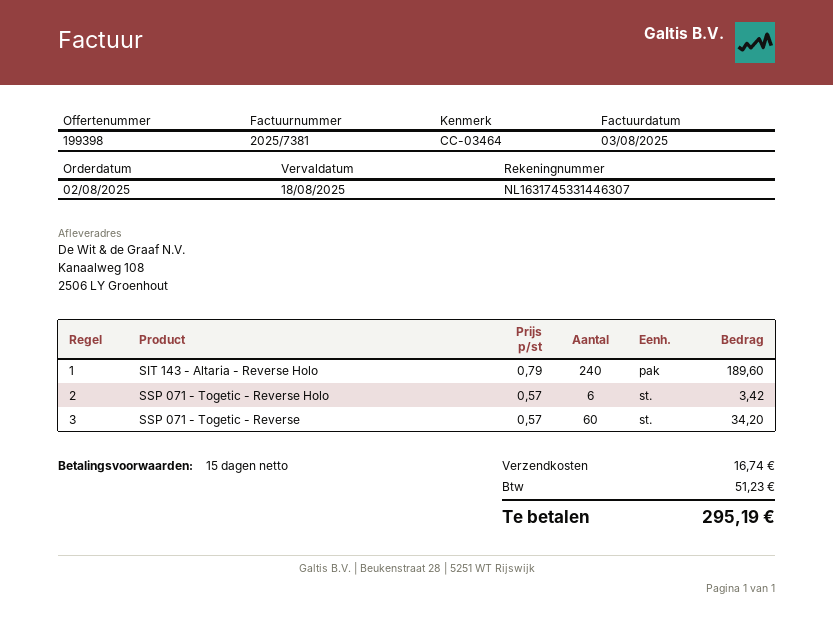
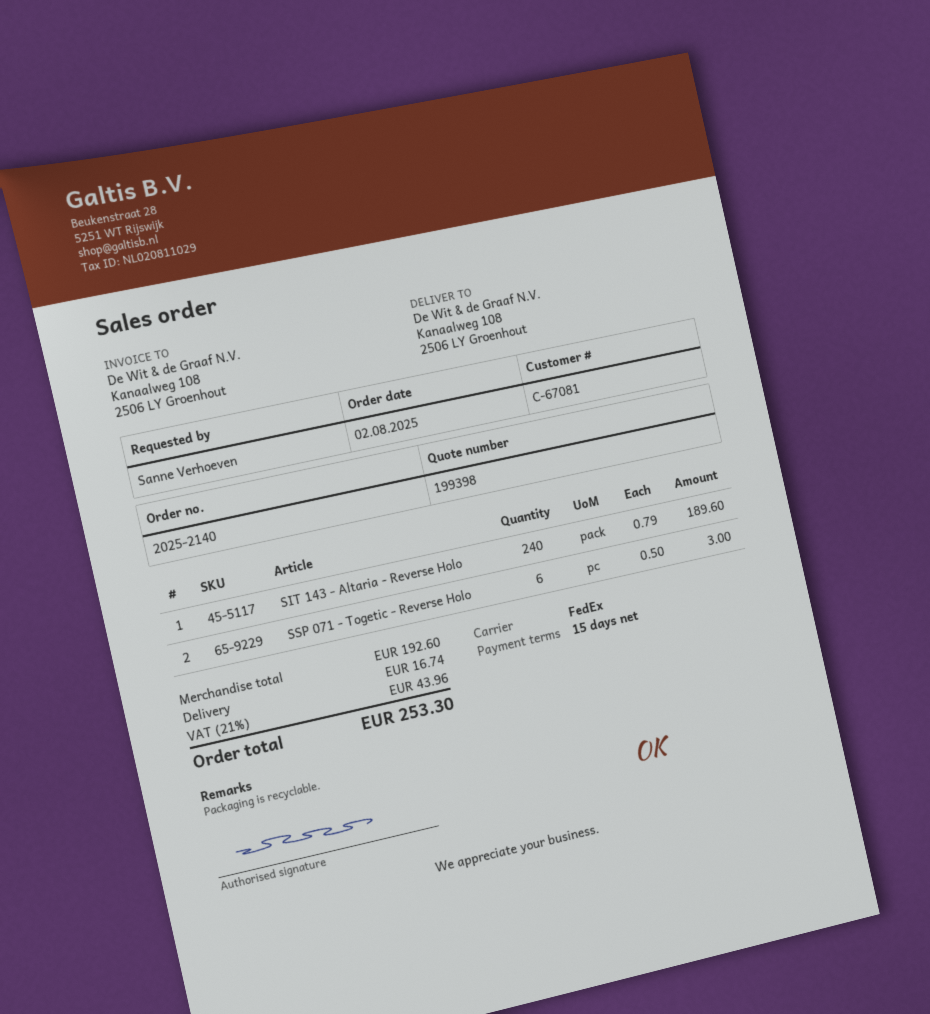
SSP 071 - Togetic - Reverse Holo: 6 x 0.57 = 3.42 -> 6 x 0.50 = 3.00
SSP 071 - Togetic - Reverse: 60 x 0.57 = 34.20 -> none
tax: 51.23 -> 43.96
total: 295.19 -> 253.30

